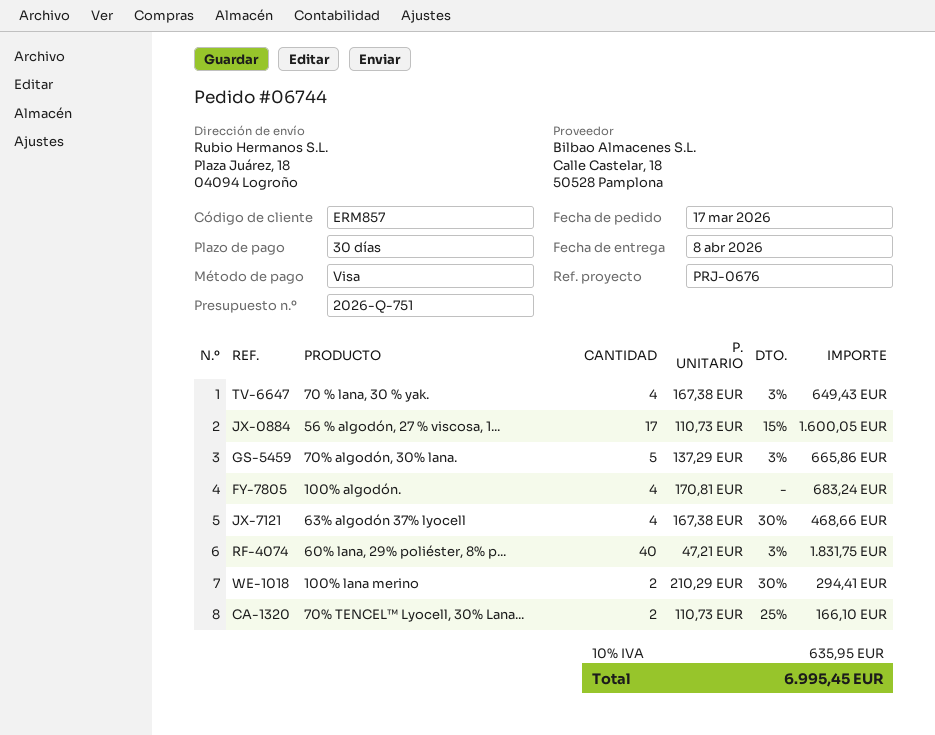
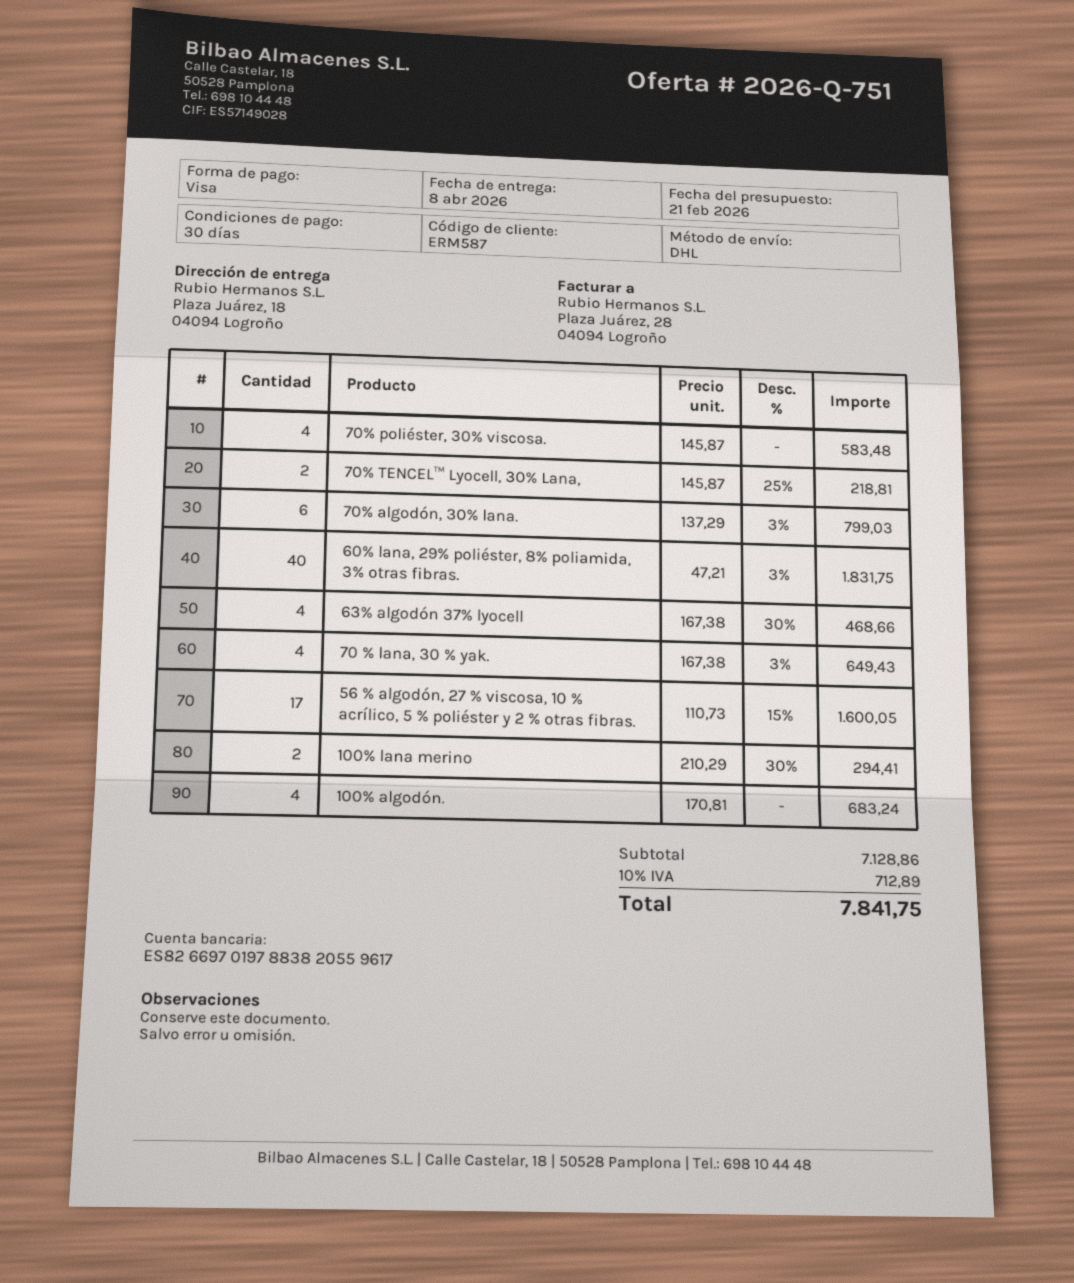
customer number: ERM857 -> ERM587
70% algodón, 30% lana.: 5 x 137.29 - 3% = 665.86 -> 6 x 137.29 - 3% = 799.03
70% TENCEL™ Lyocell, 30% Lana...: 2 x 110.73 - 25% = 166.10 -> 2 x 145.87 - 25% = 218.81
70% poliéster, 30% viscosa.: none -> 4 x 145.87 = 583.48
tax: 10% = 635.95 -> 10% = 712.89
total: 6995.45 -> 7841.75

